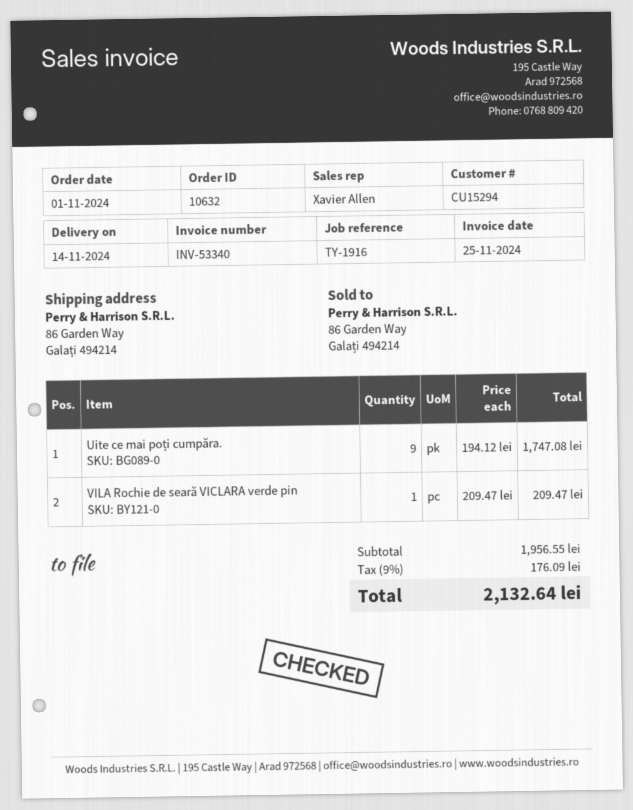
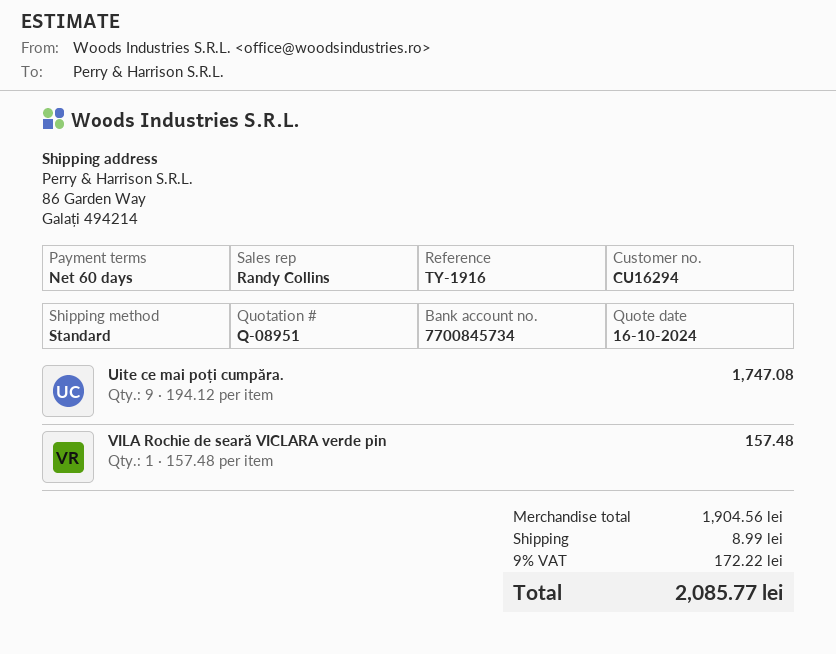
customer number: CU15294 -> CU16294
sales rep: Xavier Allen -> Randy Collins
VILA Rochie de seară VICLARA verde pin: 1 x 209.47 = 209.47 -> 1 x 157.48 = 157.48
subtotal: 1956.55 -> 1904.56
shipping: none -> 8.99
tax: 9% = 176.09 -> 9% = 172.22
total: 2132.64 -> 2085.77

